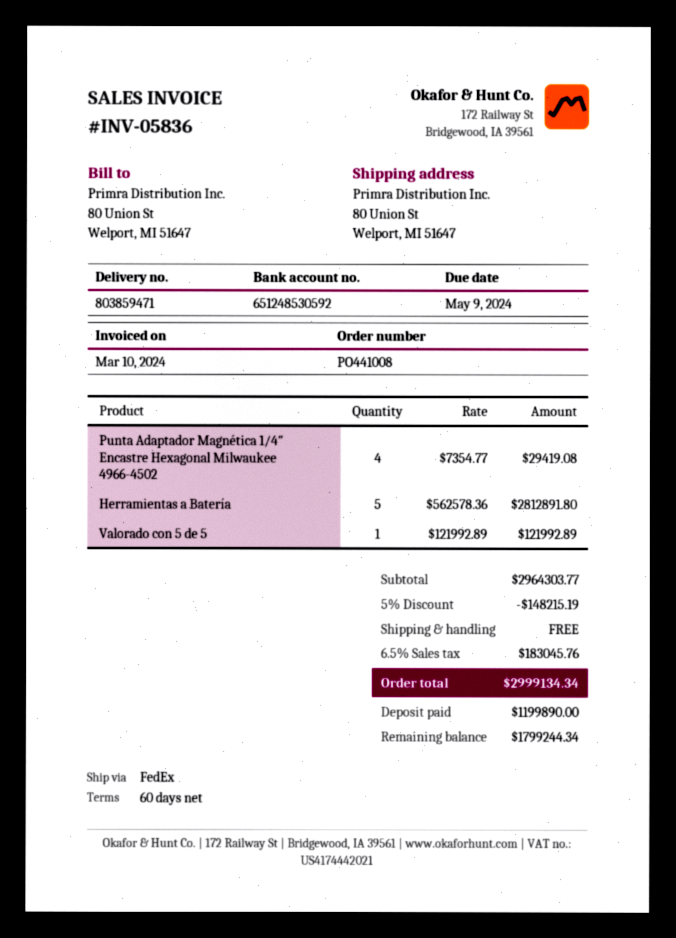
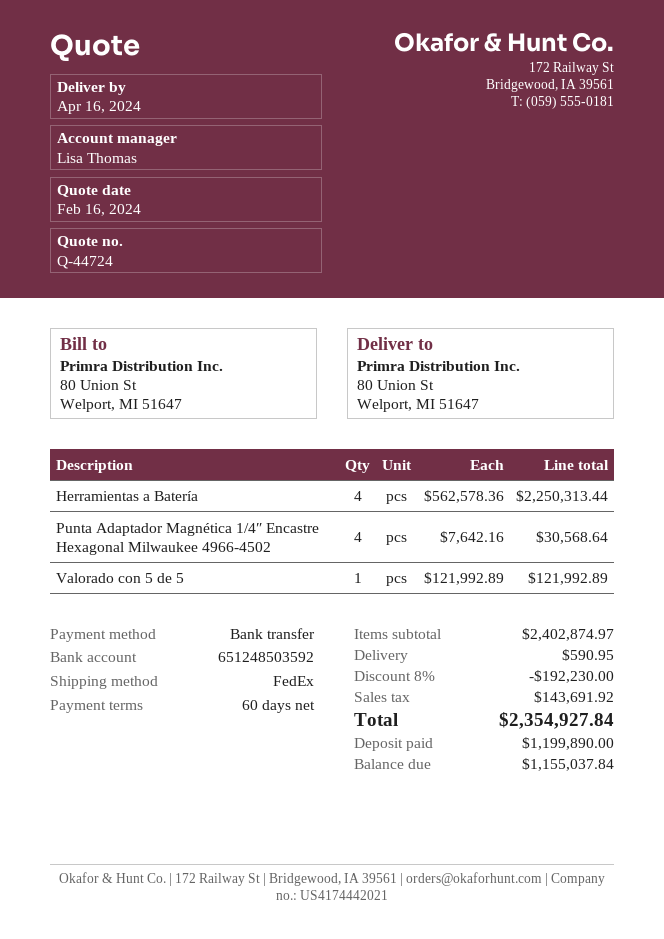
bank account: 651248530592 -> 651248503592
Punta Adaptador Magnética 1/4″ Encastre Hexagonal Milwaukee 4966-4502: 4 x 7354.77 = 29419.08 -> 4 x 7642.16 = 30568.64
Herramientas a Batería: 5 x 562578.36 = 2812891.80 -> 4 x 562578.36 = 2250313.44
subtotal: 2964303.77 -> 2402874.97
discount: 5% = 148215.19 -> 8% = 192230.00
shipping: 0.00 -> 590.95
tax: 183045.76 -> 143691.92
total: 2999134.34 -> 2354927.84
balance: 1799244.34 -> 1155037.84

